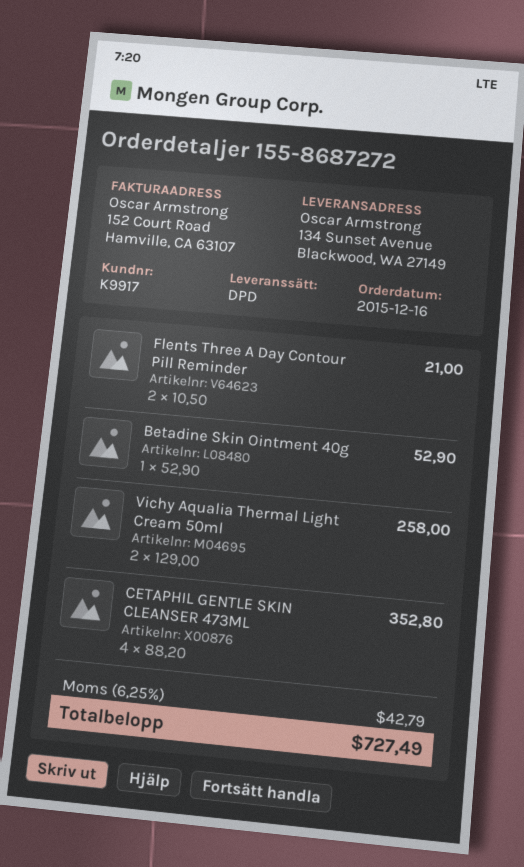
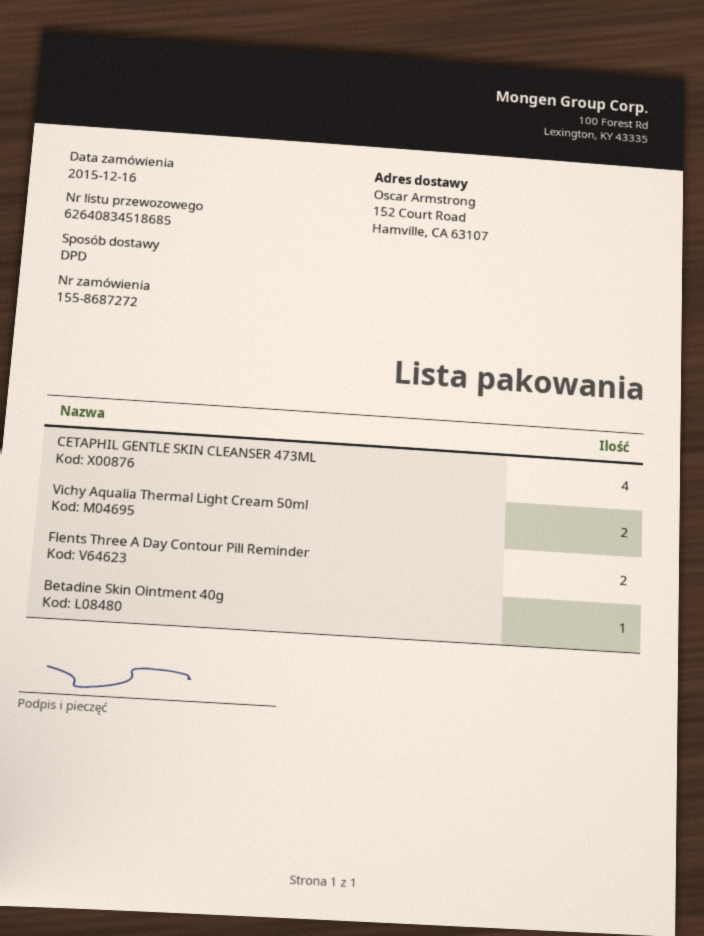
ship to: 134 Sunset Avenue, Blackwood, WA 27149 -> 152 Court Road, Hamville, CA 63107

